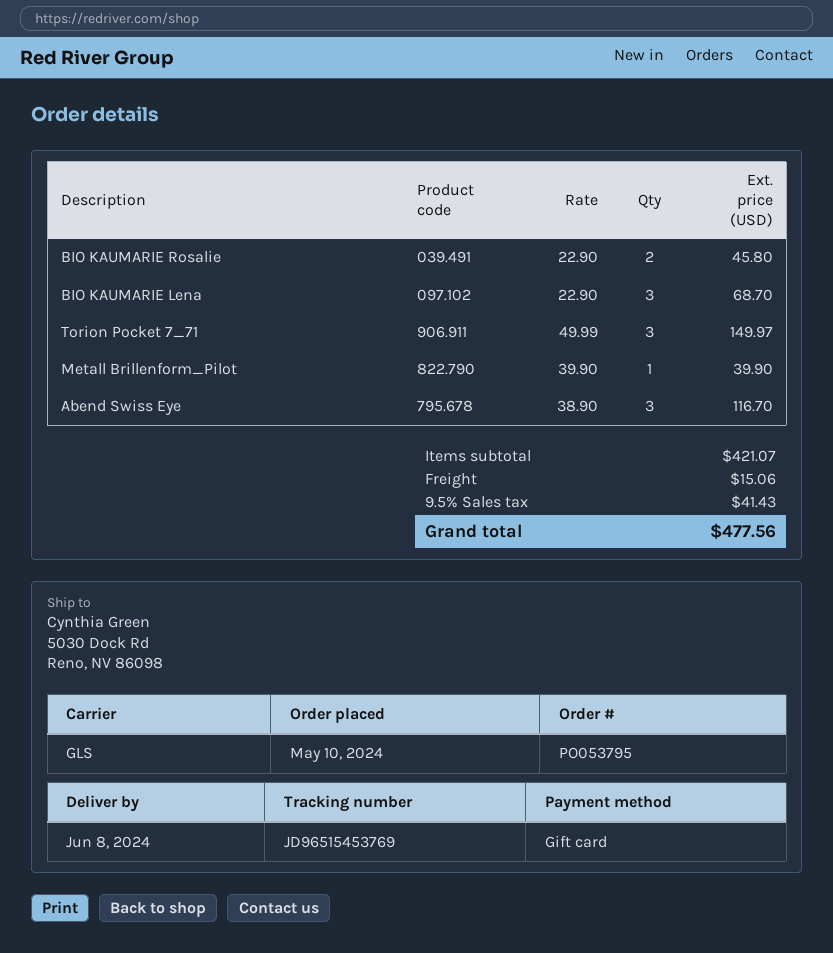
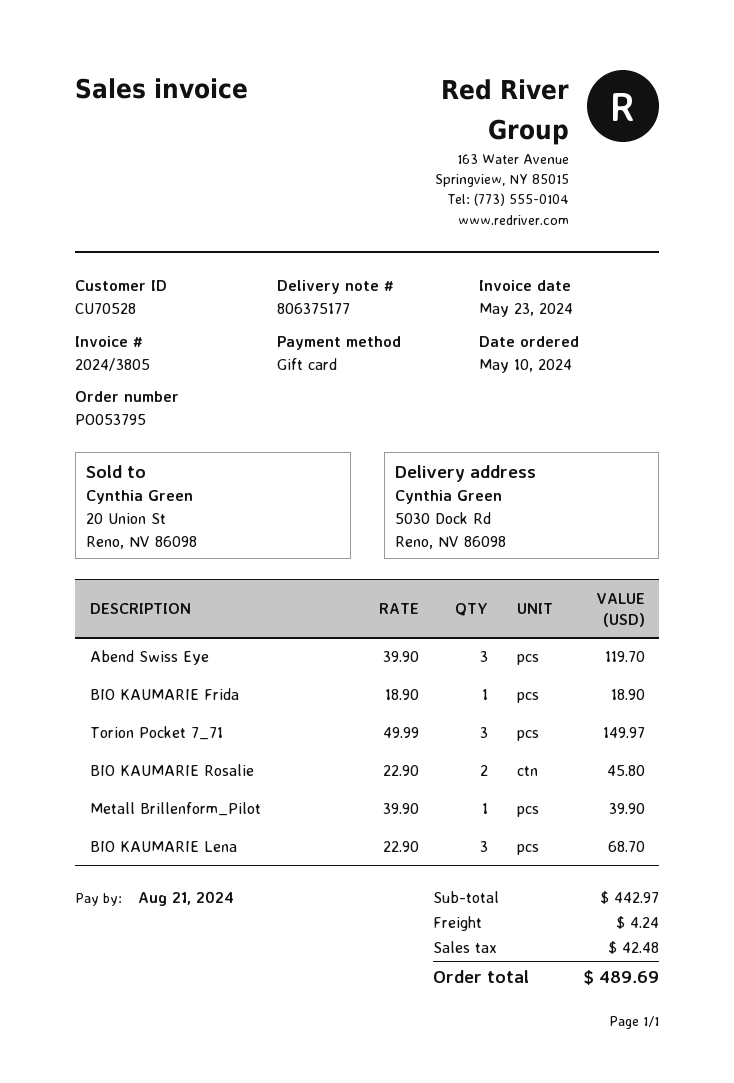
Abend Swiss Eye: 3 x 38.90 = 116.70 -> 3 x 39.90 = 119.70
BIO KAUMARIE Frida: none -> 1 x 18.90 = 18.90
subtotal: 421.07 -> 442.97
shipping: 15.06 -> 4.24
tax: 41.43 -> 42.48
total: 477.56 -> 489.69

